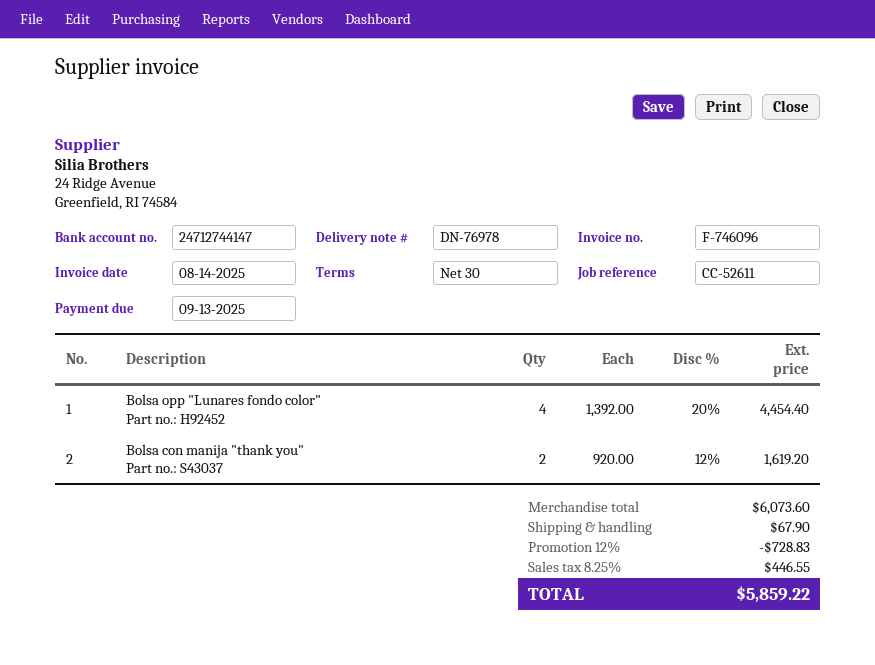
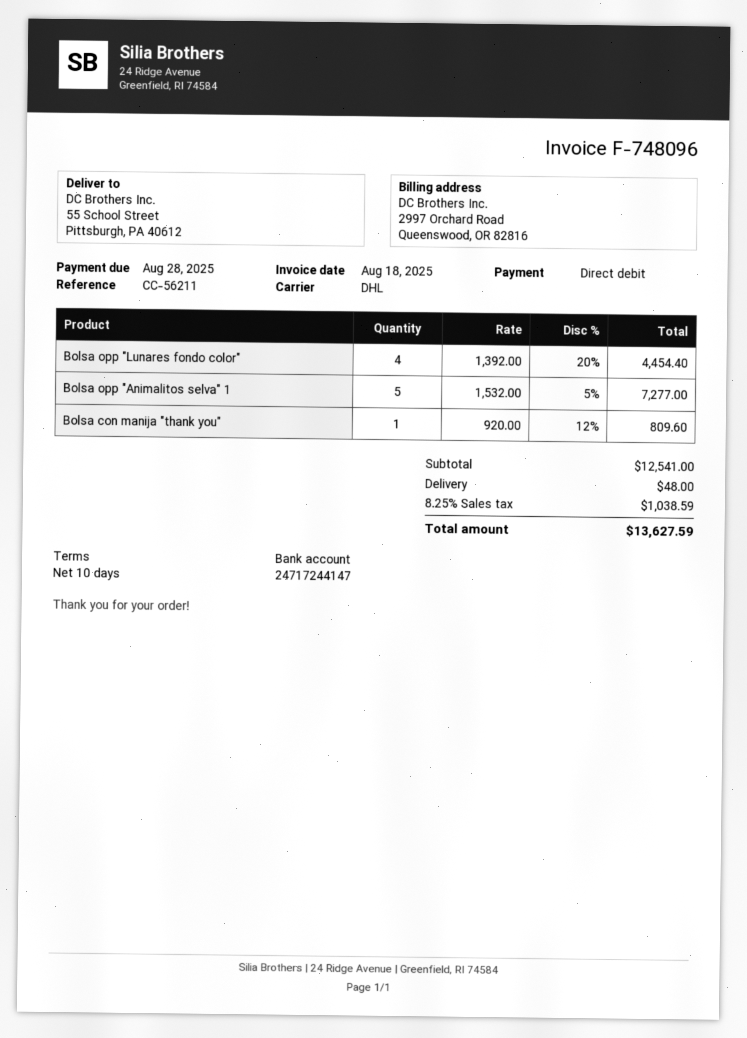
invoice number: F-746096 -> F-748096
invoice date: 2025-08-14 -> 2025-08-18
payment terms: 30 days -> 10 days
due date: 2025-09-13 -> 2025-08-28
reference: CC-52611 -> CC-56211
bank account: 24712744147 -> 24717244147
Bolsa con manija "thank you": 2 x 920.00 - 12% = 1619.20 -> 1 x 920.00 - 12% = 809.60
Bolsa opp "Animalitos selva" 1: none -> 5 x 1532.00 - 5% = 7277.00
subtotal: 6073.60 -> 12541.00
discount: 12% = 728.83 -> none
shipping: 67.90 -> 48.00
tax: 8.25% = 446.55 -> 8.25% = 1038.59
total: 5859.22 -> 13627.59

